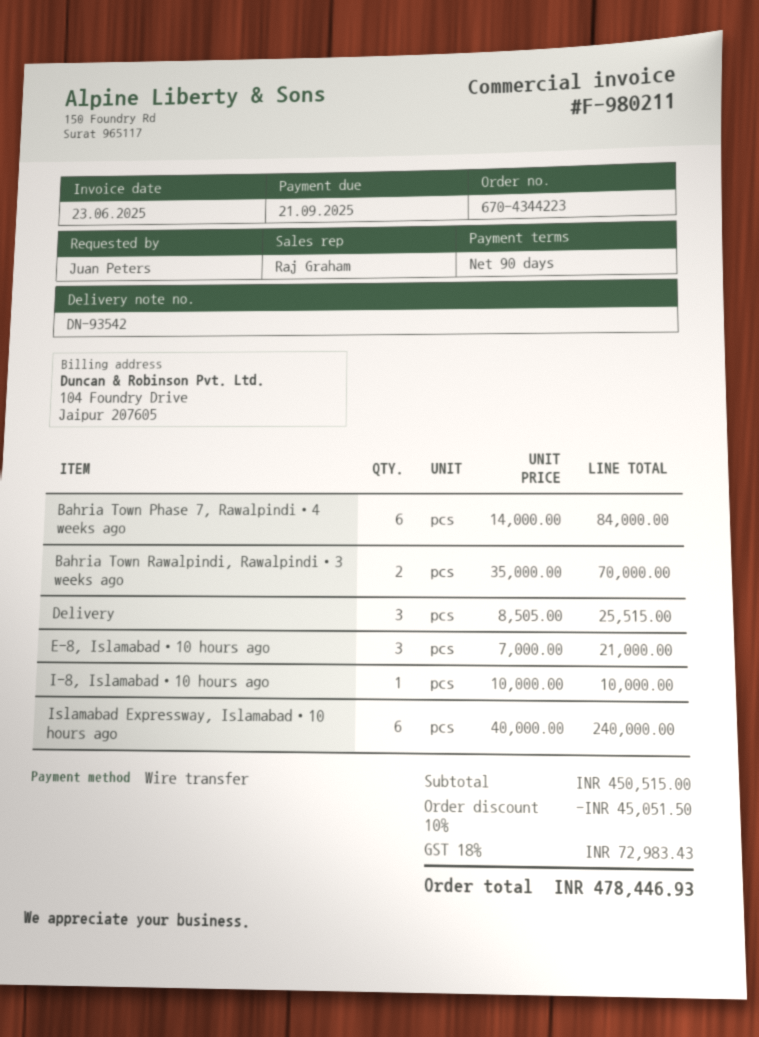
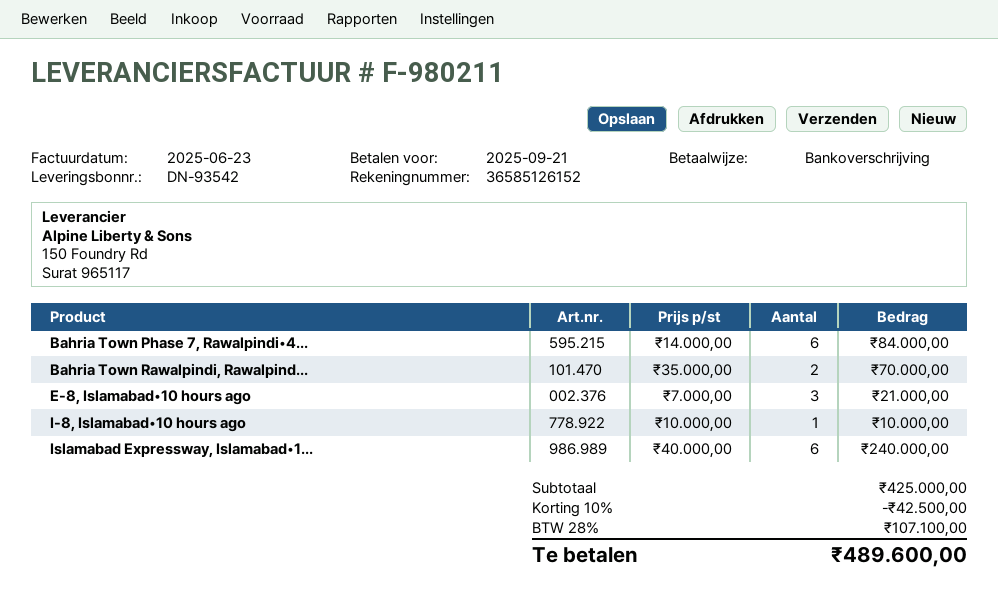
Delivery: 3 x 8505.00 = 25515.00 -> none
subtotal: 450515.00 -> 425000.00
discount: 10% = 45051.50 -> 10% = 42500.00
tax: 18% = 72983.43 -> 28% = 107100.00
total: 478446.93 -> 489600.00

